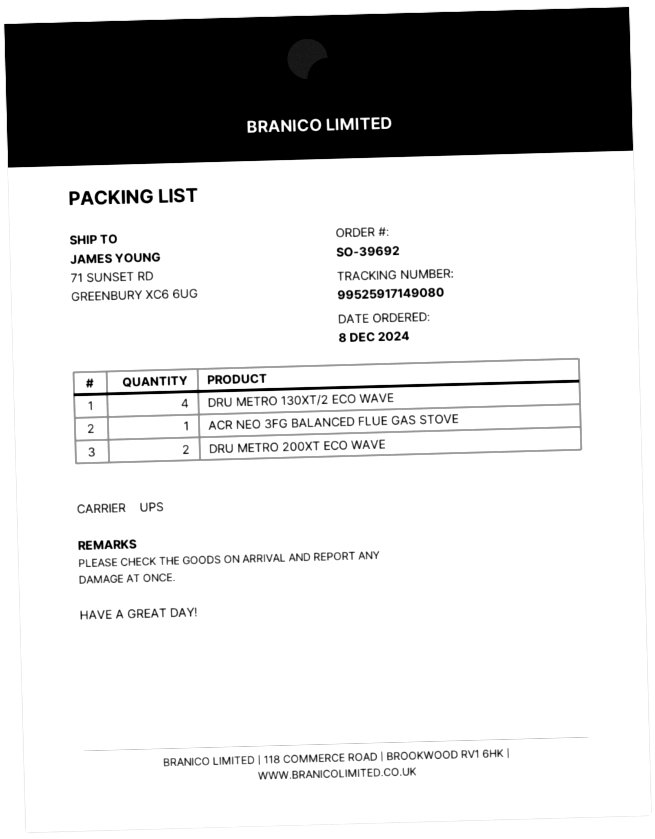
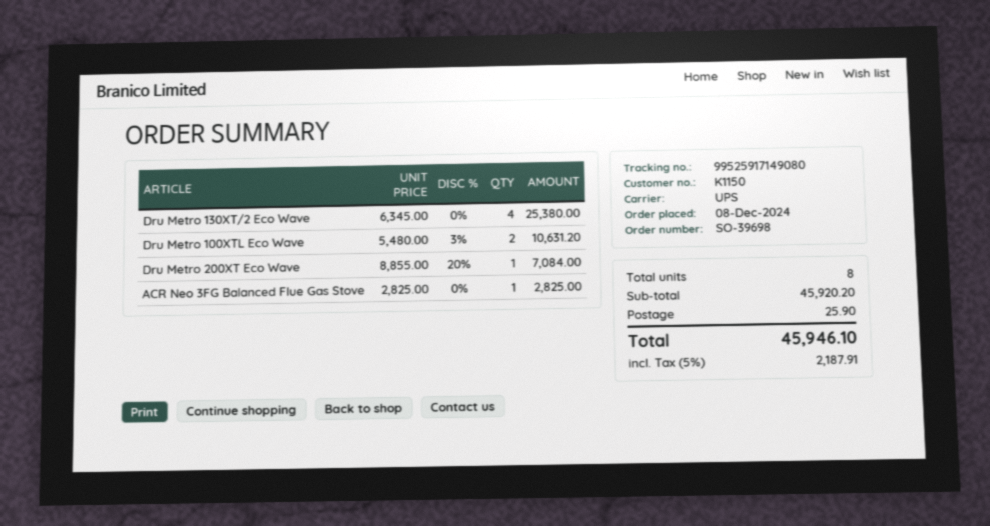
order number: SO-39692 -> SO-39698
DRU METRO 200XT ECO WAVE: 2 -> 1
Dru Metro 100XTL Eco Wave: none -> 2

